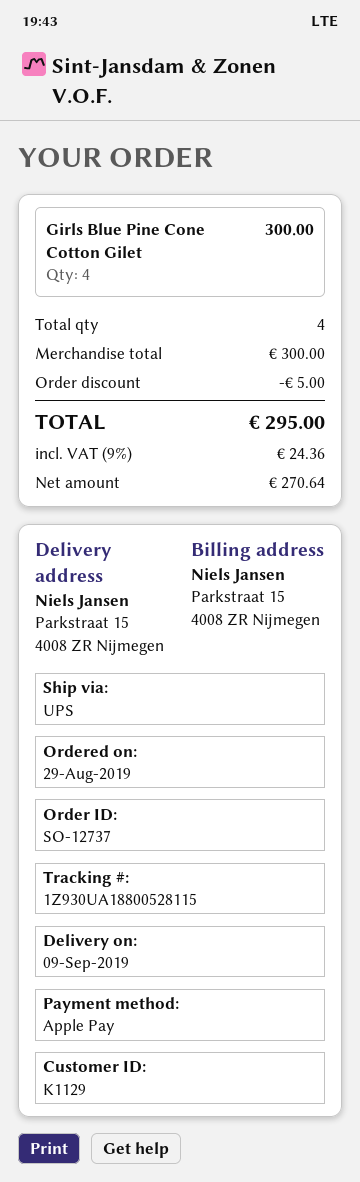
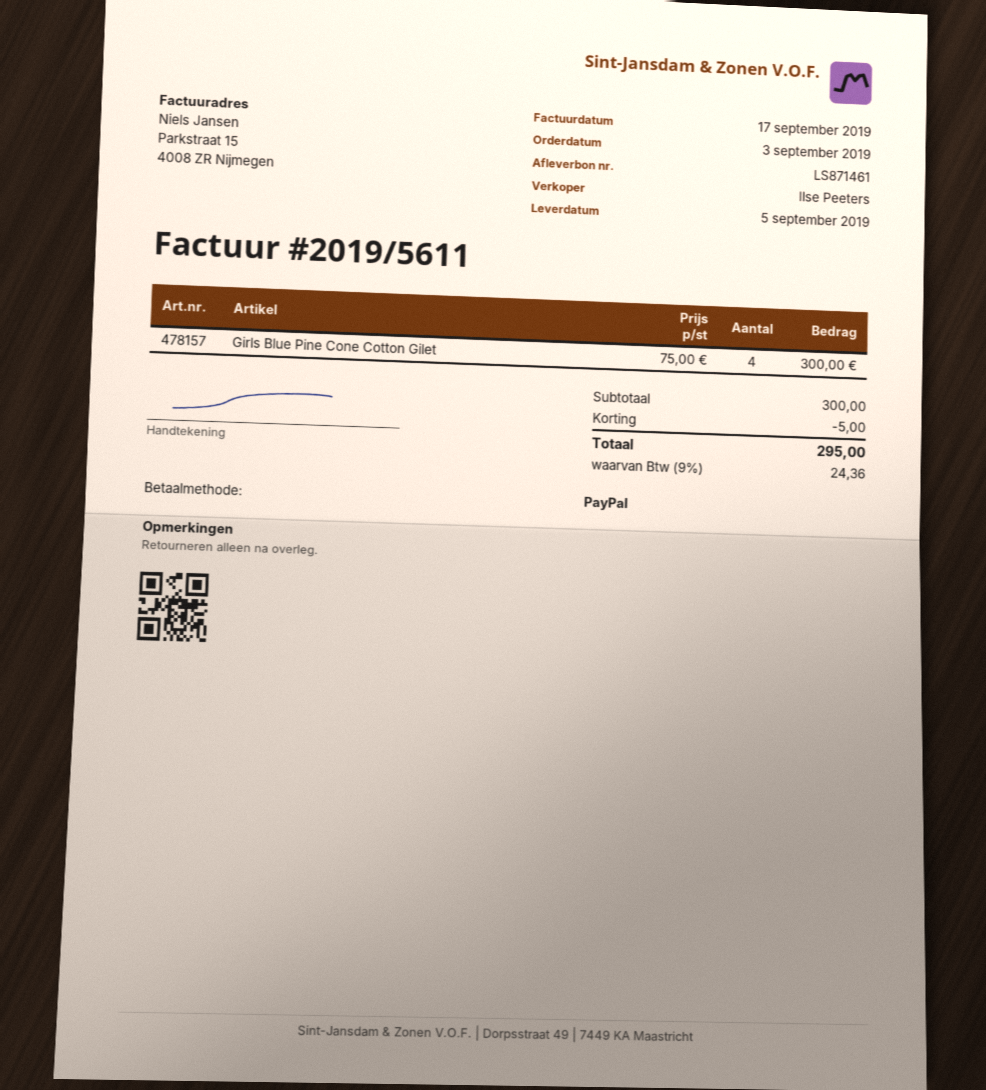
order date: 2019-08-29 -> 2019-09-03
delivery date: 2019-09-09 -> 2019-09-05
payment method: Apple Pay -> PayPal

